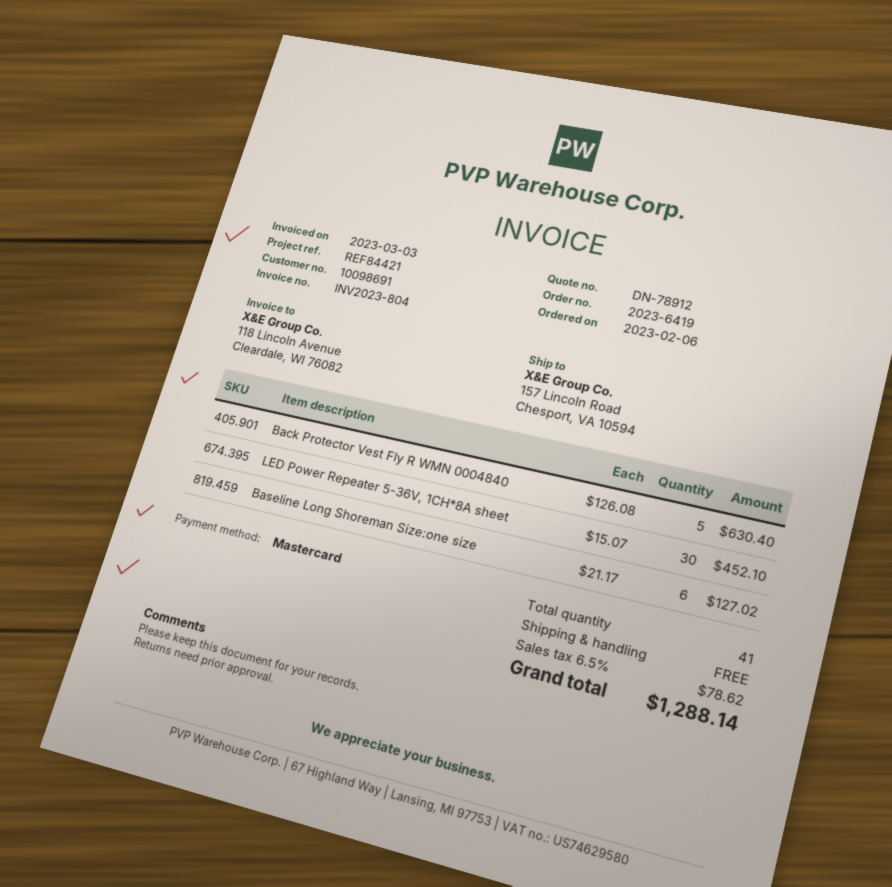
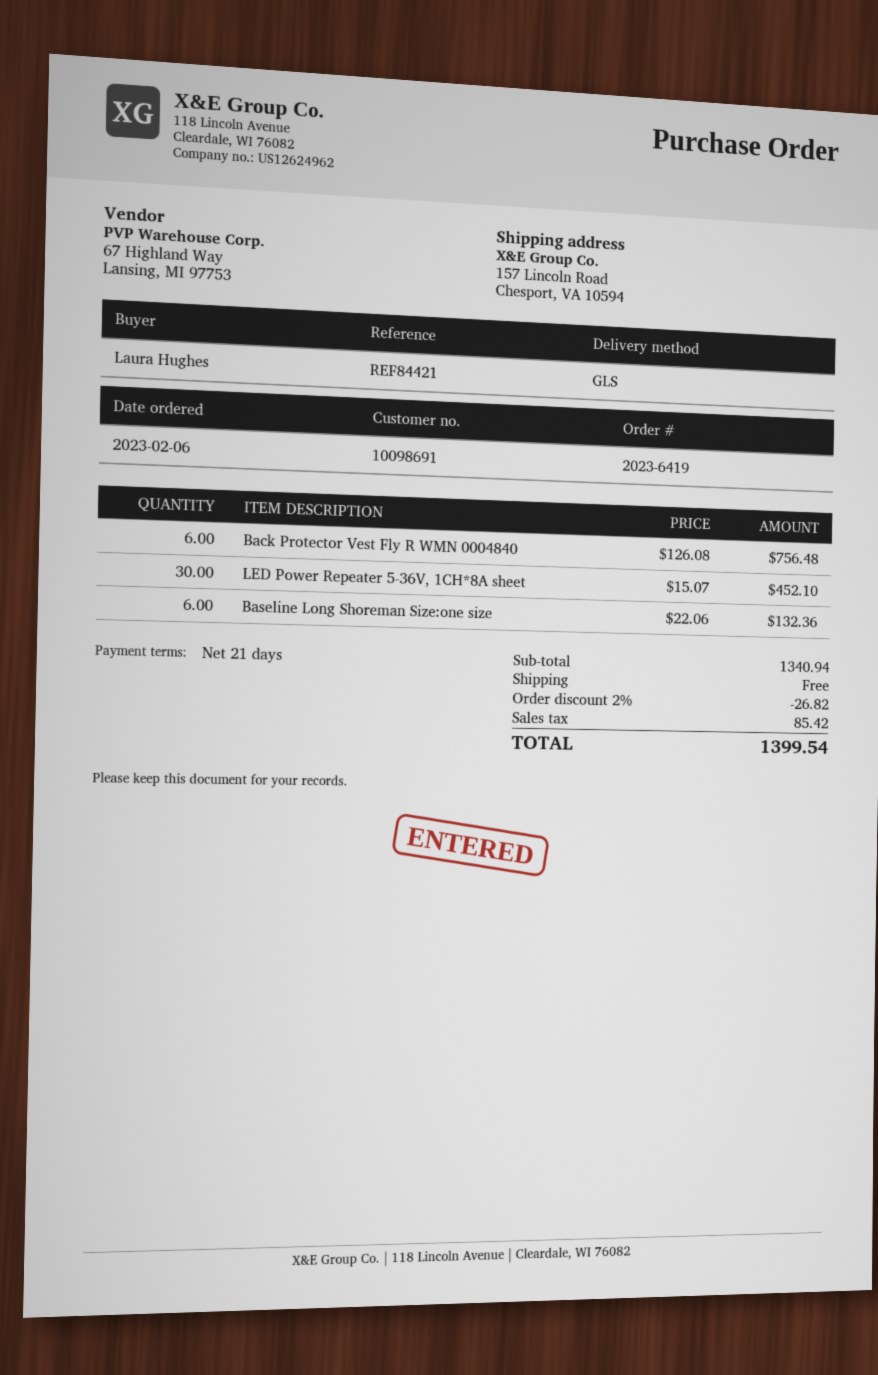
Back Protector Vest Fly R WMN 0004840: 5 x 126.08 = 630.40 -> 6 x 126.08 = 756.48
Baseline Long Shoreman Size:one size: 6 x 21.17 = 127.02 -> 6 x 22.06 = 132.36
discount: none -> 2% = 26.82
tax: 78.62 -> 85.42
total: 1288.14 -> 1399.54

